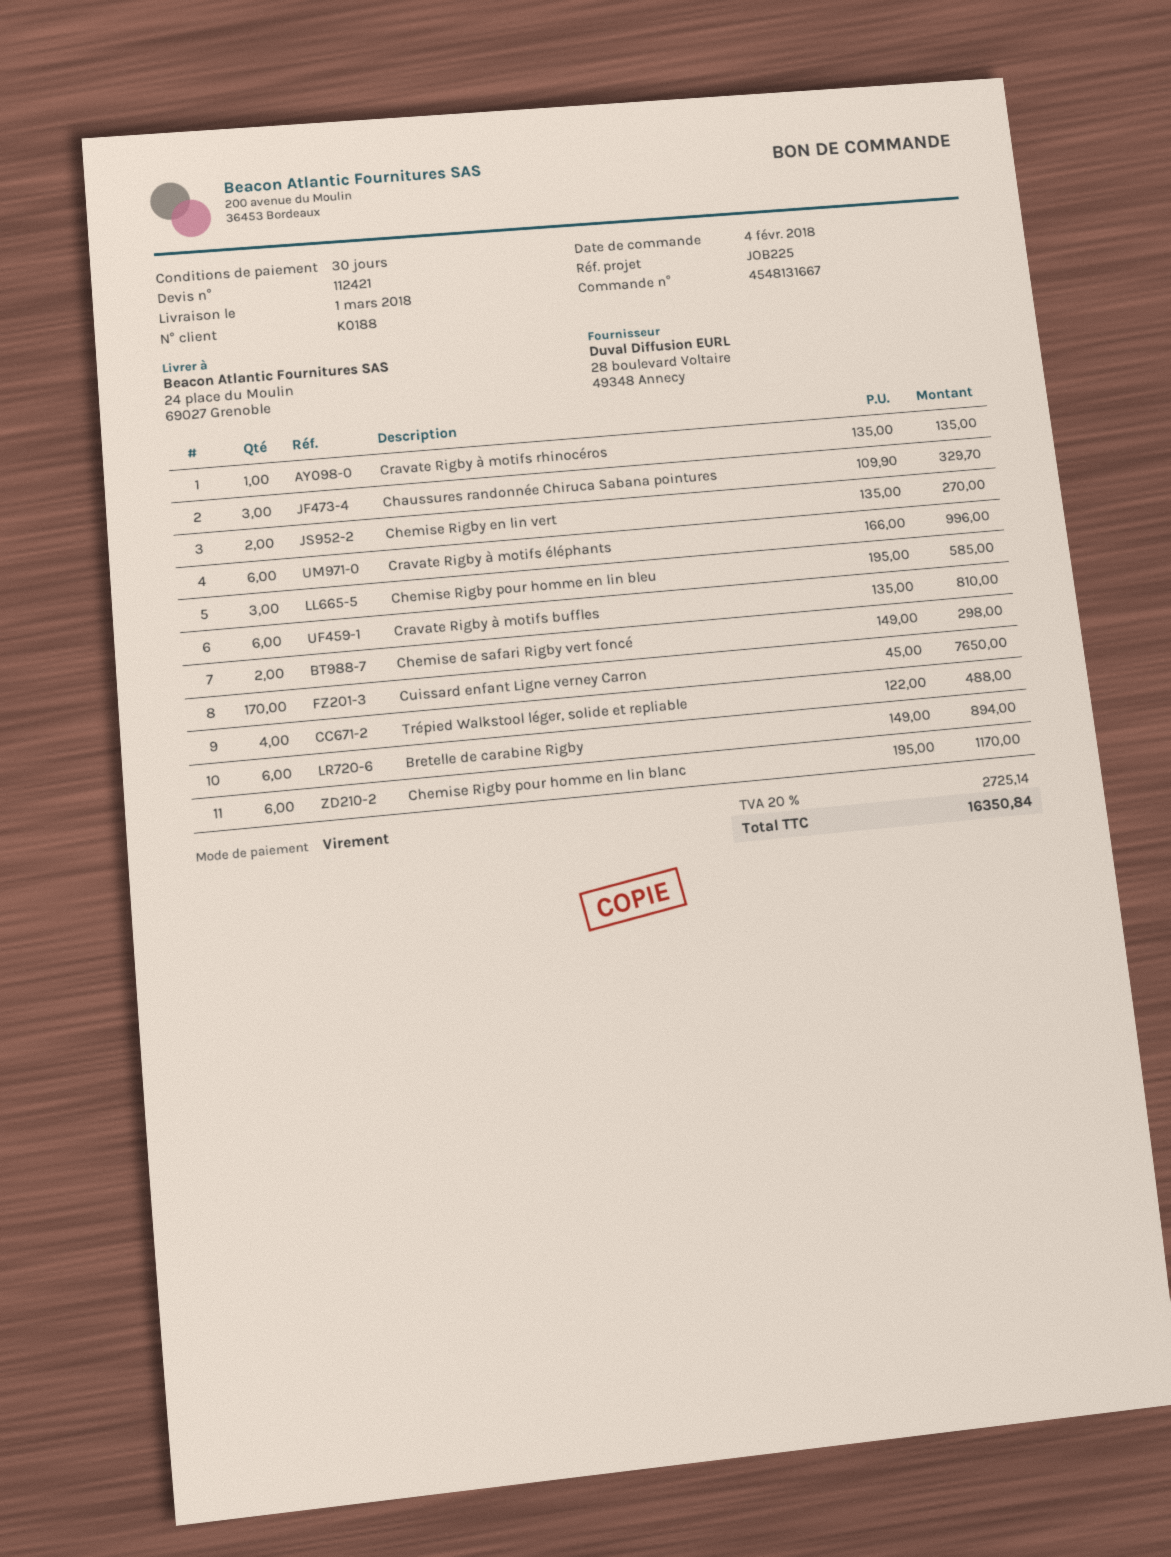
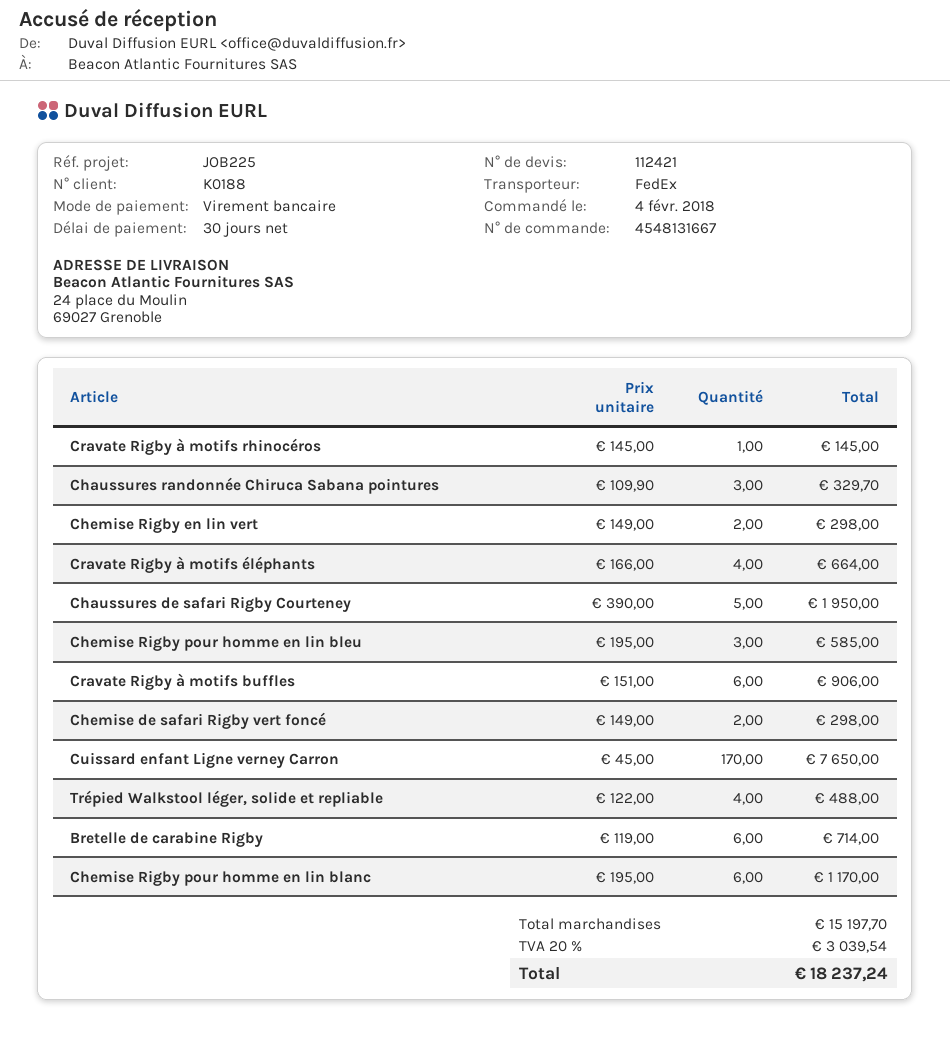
Cravate Rigby à motifs rhinocéros: 1 x 135.00 = 135.00 -> 1 x 145.00 = 145.00
Chemise Rigby en lin vert: 2 x 135.00 = 270.00 -> 2 x 149.00 = 298.00
Cravate Rigby à motifs éléphants: 6 x 166.00 = 996.00 -> 4 x 166.00 = 664.00
Cravate Rigby à motifs buffles: 6 x 135.00 = 810.00 -> 6 x 151.00 = 906.00
Bretelle de carabine Rigby: 6 x 149.00 = 894.00 -> 6 x 119.00 = 714.00
Chaussures de safari Rigby Courteney: none -> 5 x 390.00 = 1950.00
tax: 20% = 2725.14 -> 20% = 3039.54
total: 16350.84 -> 18237.24

